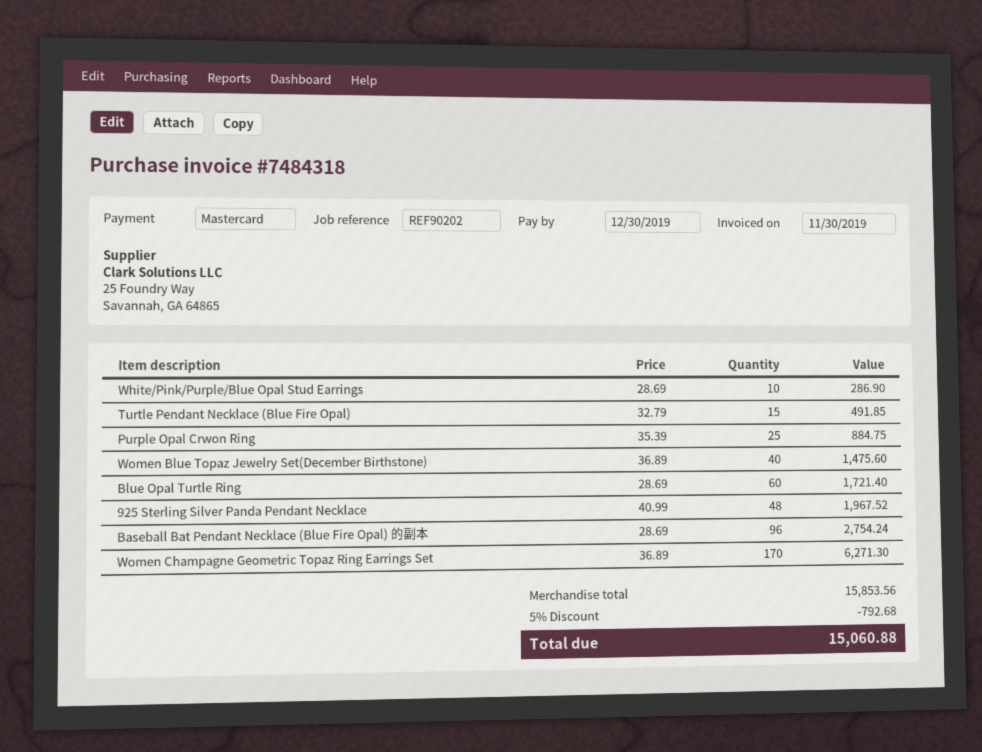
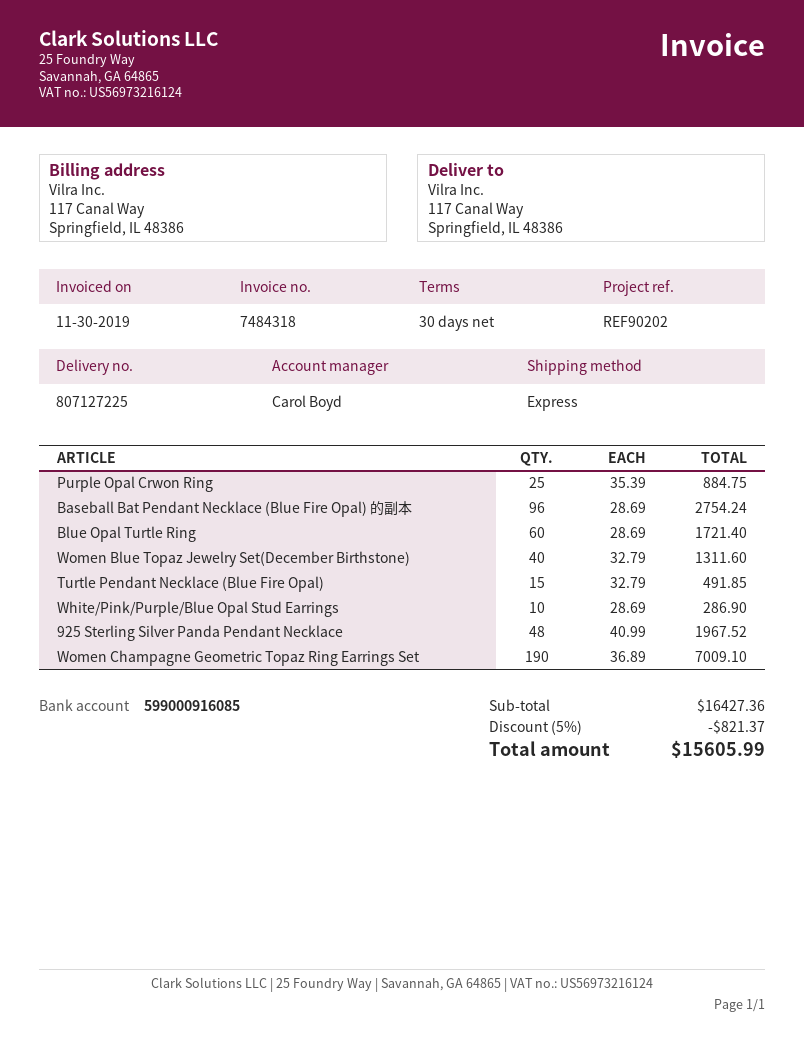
Women Blue Topaz Jewelry Set(December Birthstone): 40 x 36.89 = 1475.60 -> 40 x 32.79 = 1311.60
Women Champagne Geometric Topaz Ring Earrings Set: 170 x 36.89 = 6271.30 -> 190 x 36.89 = 7009.10
subtotal: 15853.56 -> 16427.36
discount: 5% = 792.68 -> 5% = 821.37
total: 15060.88 -> 15605.99

